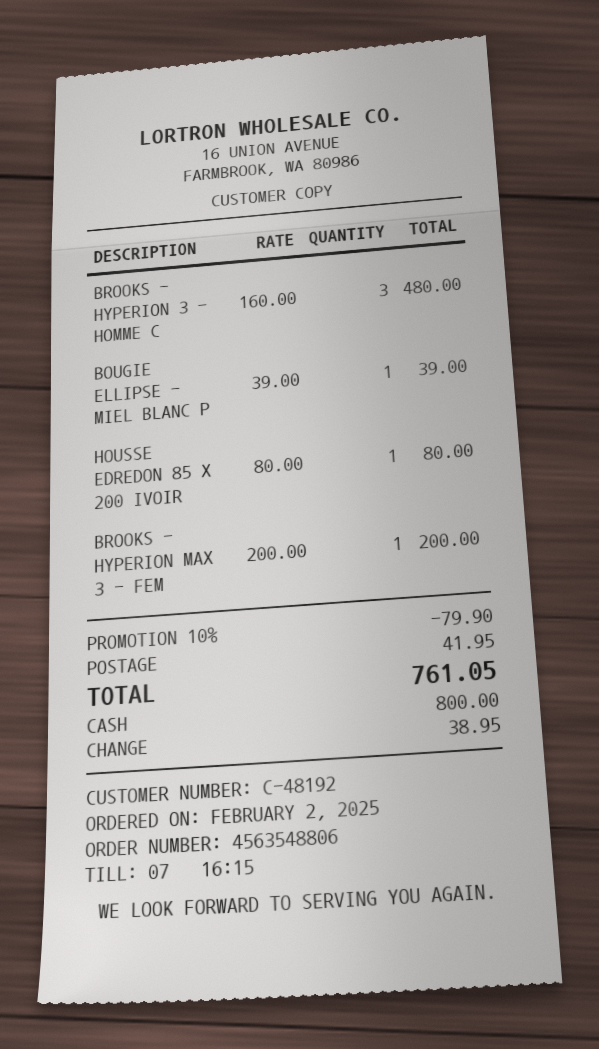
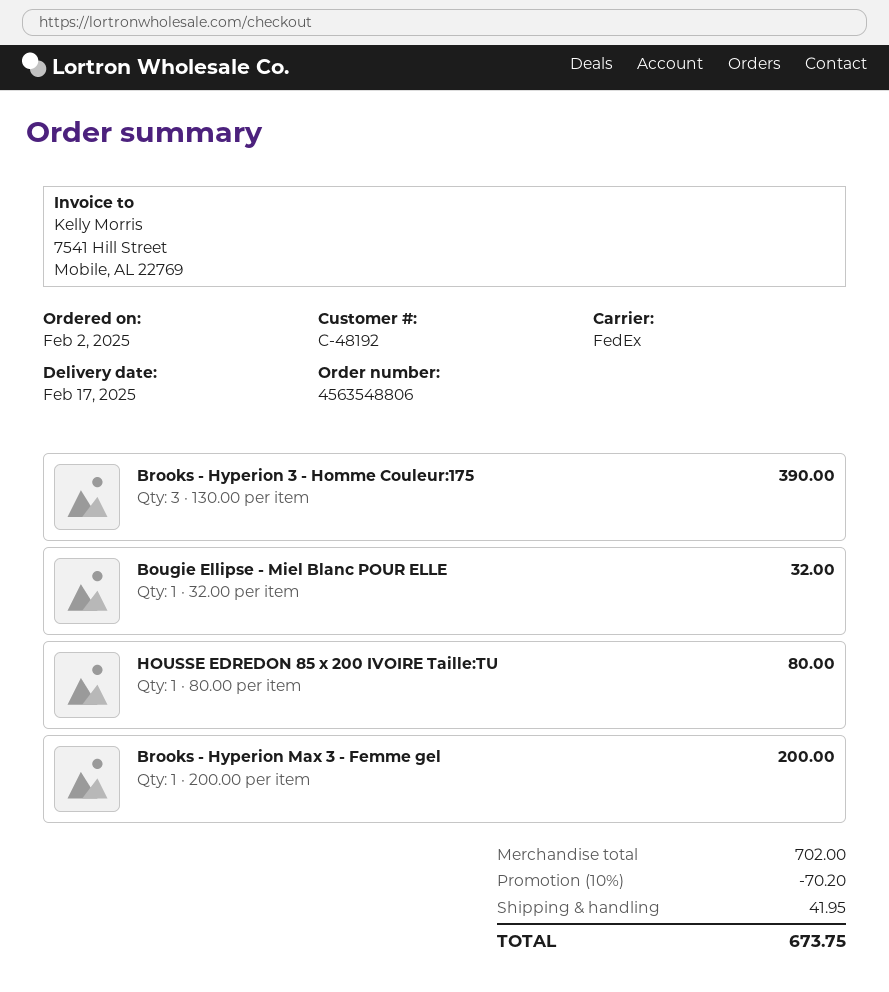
BROOKS - HYPERION 3 - HOMME C: 3 x 160.00 = 480.00 -> 3 x 130.00 = 390.00
BOUGIE ELLIPSE - MIEL BLANC P: 1 x 39.00 = 39.00 -> 1 x 32.00 = 32.00
discount: 10% = 79.90 -> 10% = 70.20
total: 761.05 -> 673.75

